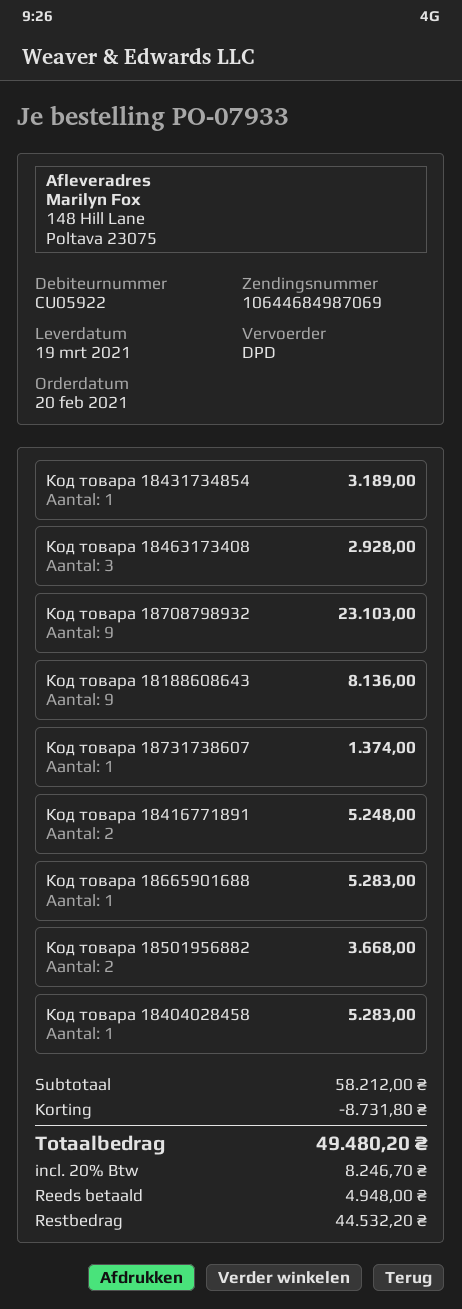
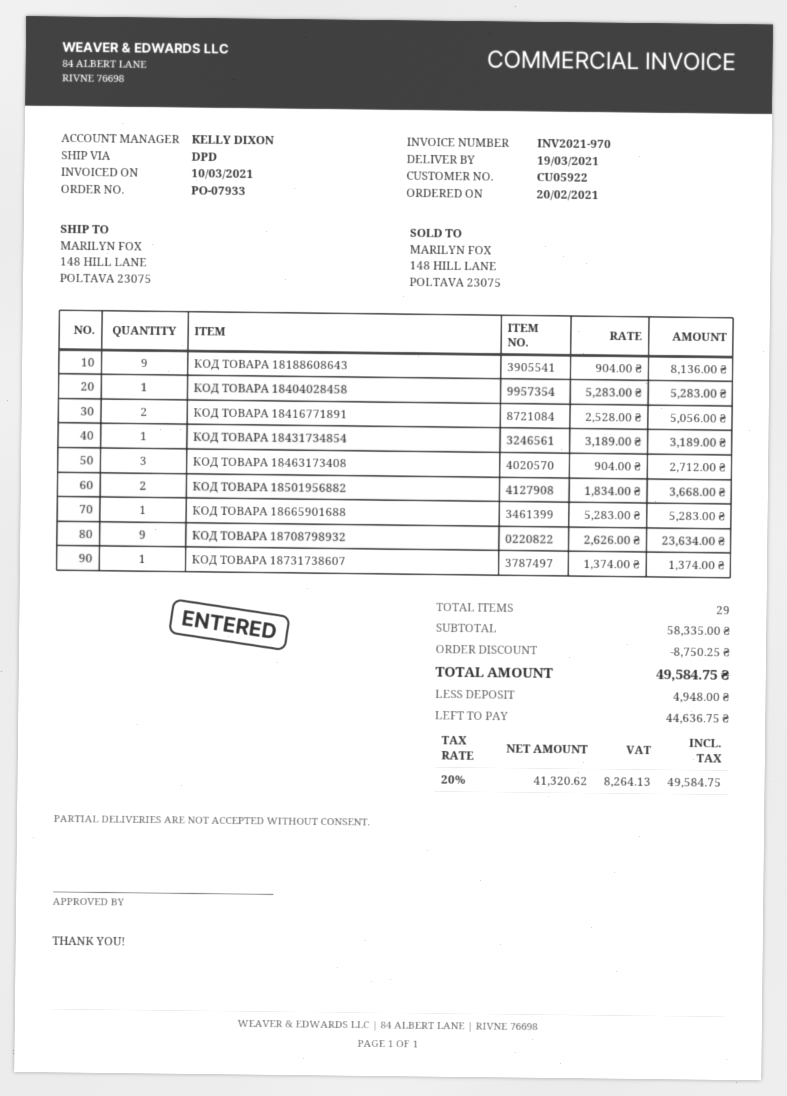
Код товара 18463173408: 3 for 2928.00 -> 3 for 2712.00
Код товара 18708798932: 9 for 23103.00 -> 9 for 23634.00
Код товара 18416771891: 2 for 5248.00 -> 2 for 5056.00
subtotal: 58212.00 -> 58335.00
discount: 8731.80 -> 8750.25
tax: 20% = 8246.70 -> 20% = 8264.13
total: 49480.20 -> 49584.75
balance: 44532.20 -> 44636.75

